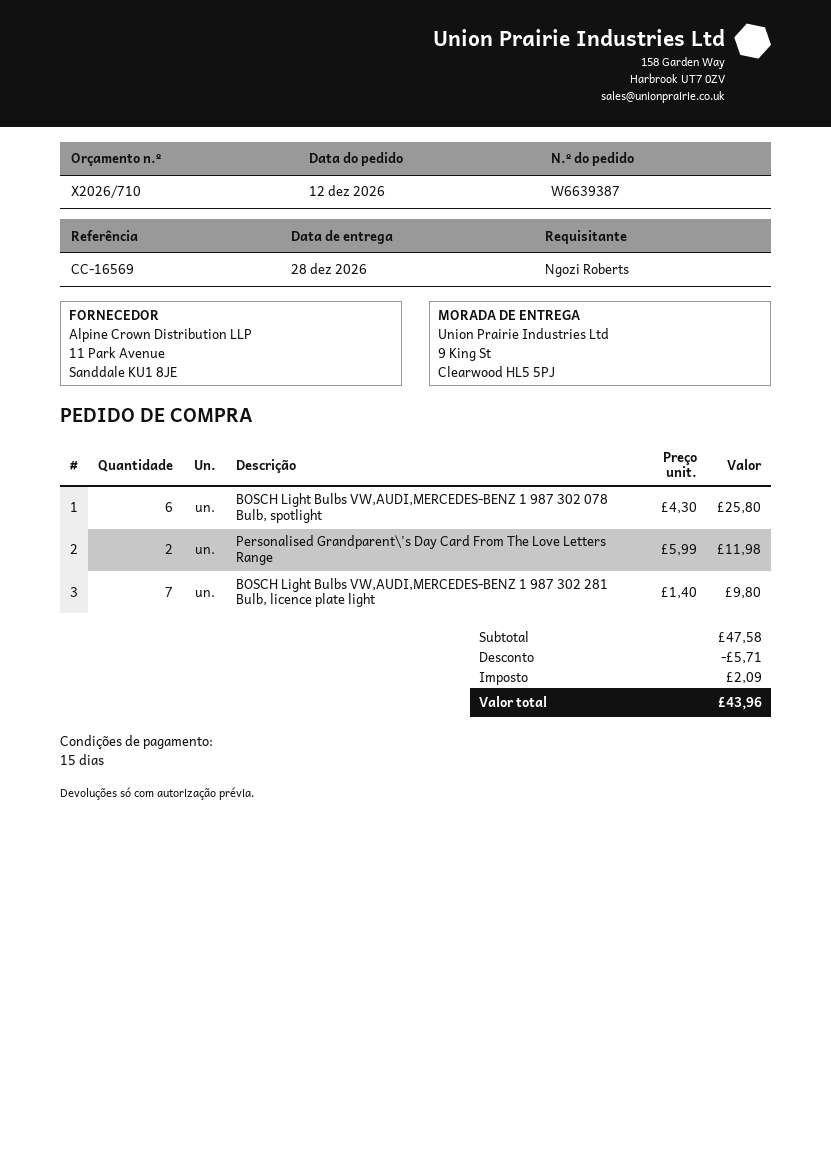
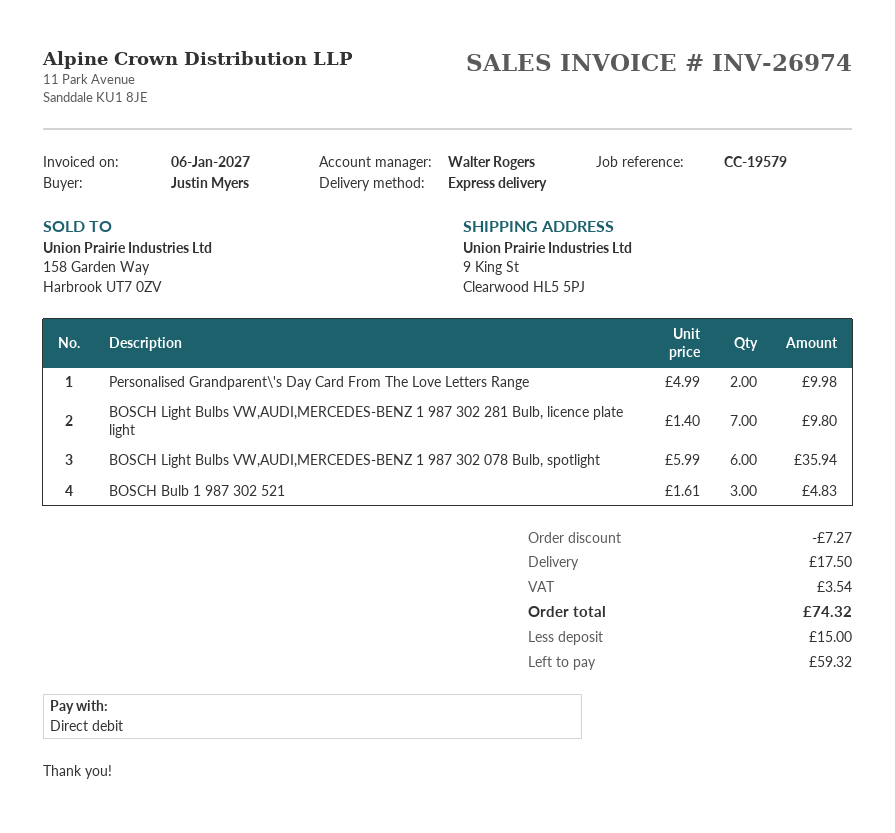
reference: CC-16569 -> CC-19579
ordered by: Ngozi Roberts -> Justin Myers
BOSCH Light Bulbs VW,AUDI,MERCEDES-BENZ 1 987 302 078 Bulb, spotlight: 6 x 4.30 = 25.80 -> 6 x 5.99 = 35.94
Personalised Grandparent\'s Day Card From The Love Letters Range: 2 x 5.99 = 11.98 -> 2 x 4.99 = 9.98
BOSCH Bulb 1 987 302 521: none -> 3 x 1.61 = 4.83
discount: 5.71 -> 7.27
shipping: none -> 17.50
tax: 2.09 -> 3.54
total: 43.96 -> 74.32

